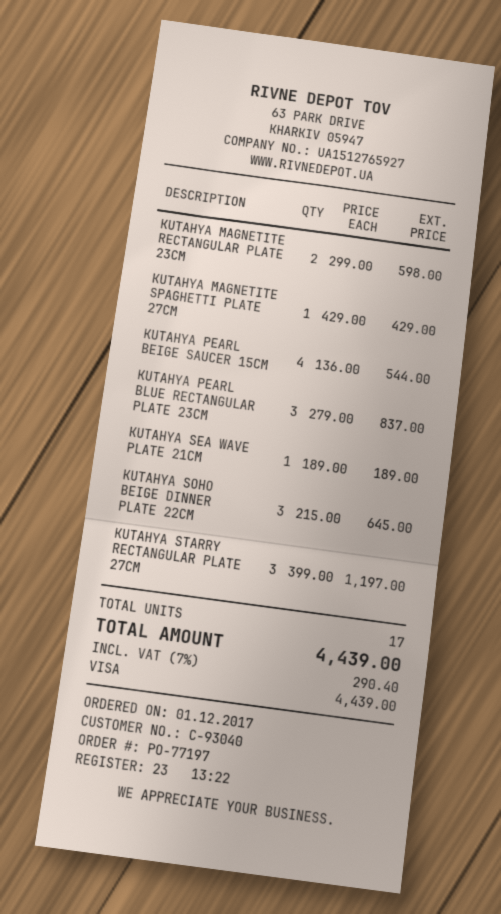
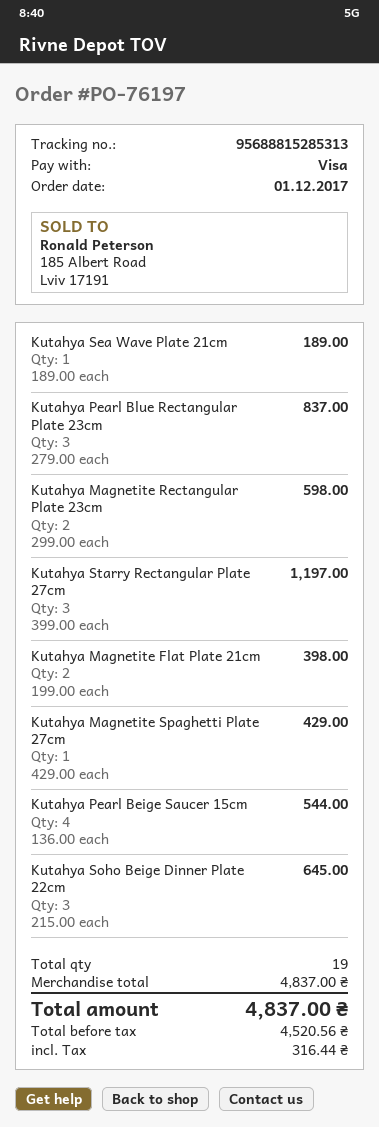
order number: PO-77197 -> PO-76197
Kutahya Magnetite Flat Plate 21cm: none -> 2 x 199.00 = 398.00
total quantity: 17 -> 19
tax: 290.40 -> 316.44
total: 4439.00 -> 4837.00

